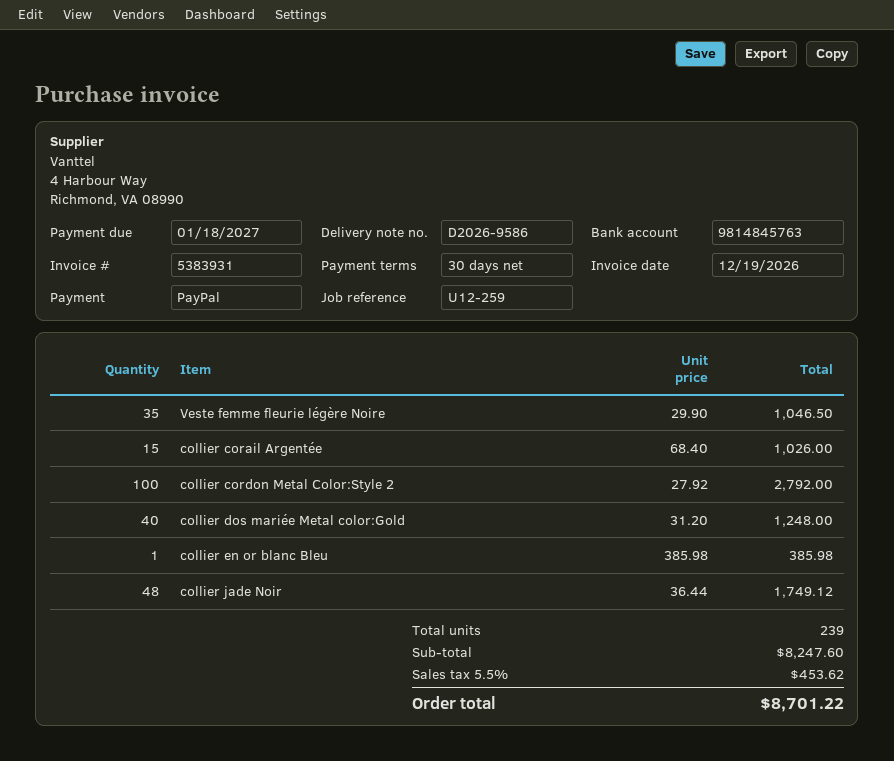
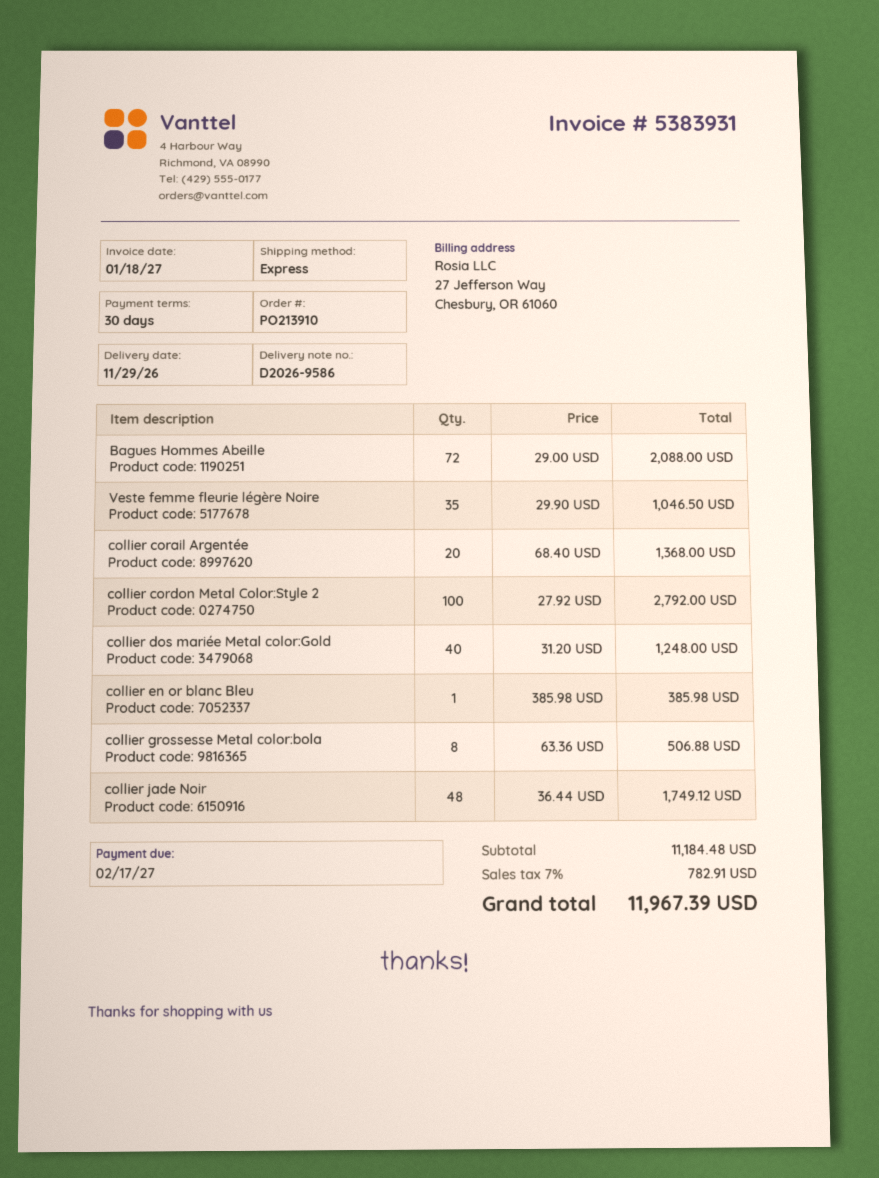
invoice date: 2026-12-19 -> 2027-01-18
due date: 2027-01-18 -> 2027-02-17
collier corail Argentée: 15 x 68.40 = 1026.00 -> 20 x 68.40 = 1368.00
Bagues Hommes Abeille: none -> 72 x 29.00 = 2088.00
collier grossesse Metal color:bola: none -> 8 x 63.36 = 506.88
subtotal: 8247.60 -> 11184.48
tax: 5.5% = 453.62 -> 7% = 782.91
total: 8701.22 -> 11967.39

